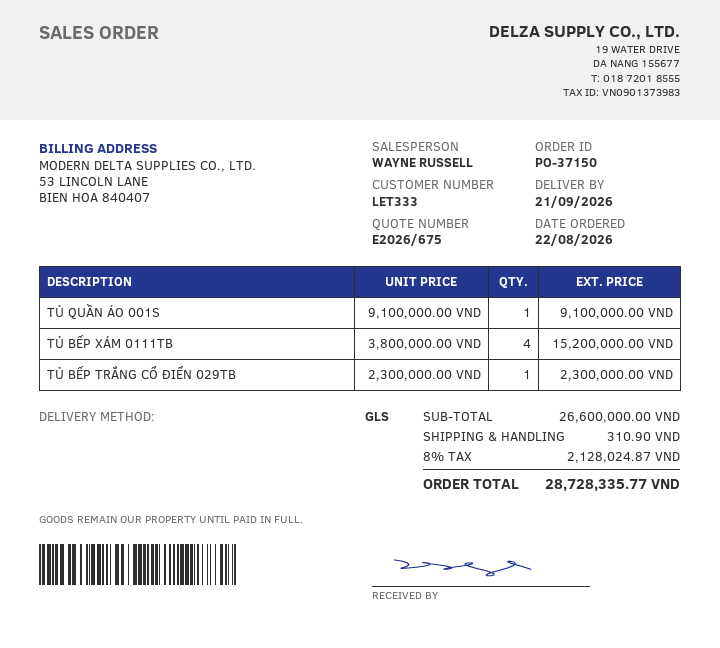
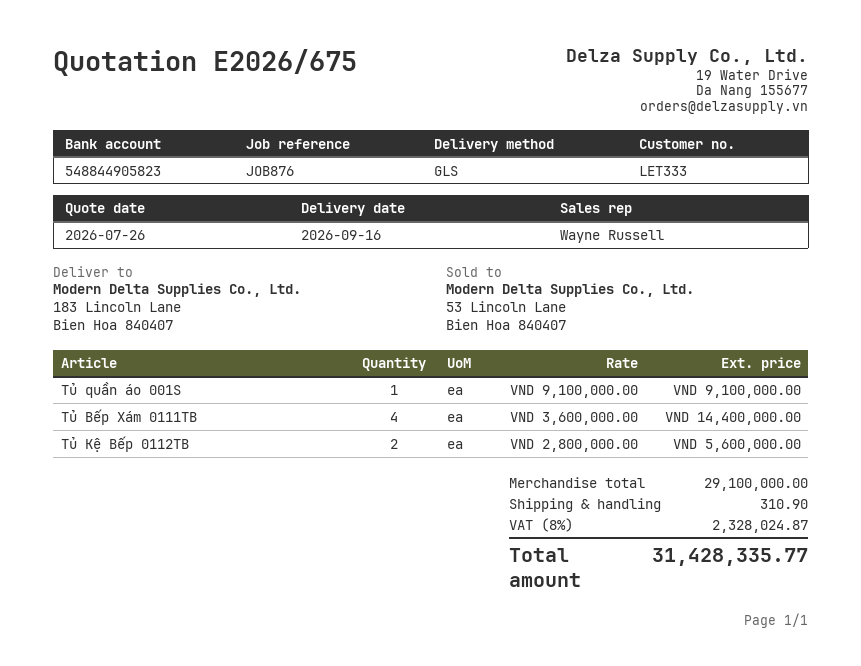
delivery date: 2026-09-21 -> 2026-09-16
TỦ BẾP XÁM 0111TB: 4 x 3800000.00 = 15200000.00 -> 4 x 3600000.00 = 14400000.00
TỦ BẾP TRẮNG CỔ ĐIỂN 029TB: 1 x 2300000.00 = 2300000.00 -> none
Tủ Kệ Bếp 0112TB: none -> 2 x 2800000.00 = 5600000.00
subtotal: 26600000.00 -> 29100000.00
tax: 8% = 2128024.87 -> 8% = 2328024.87
total: 28728335.77 -> 31428335.77

